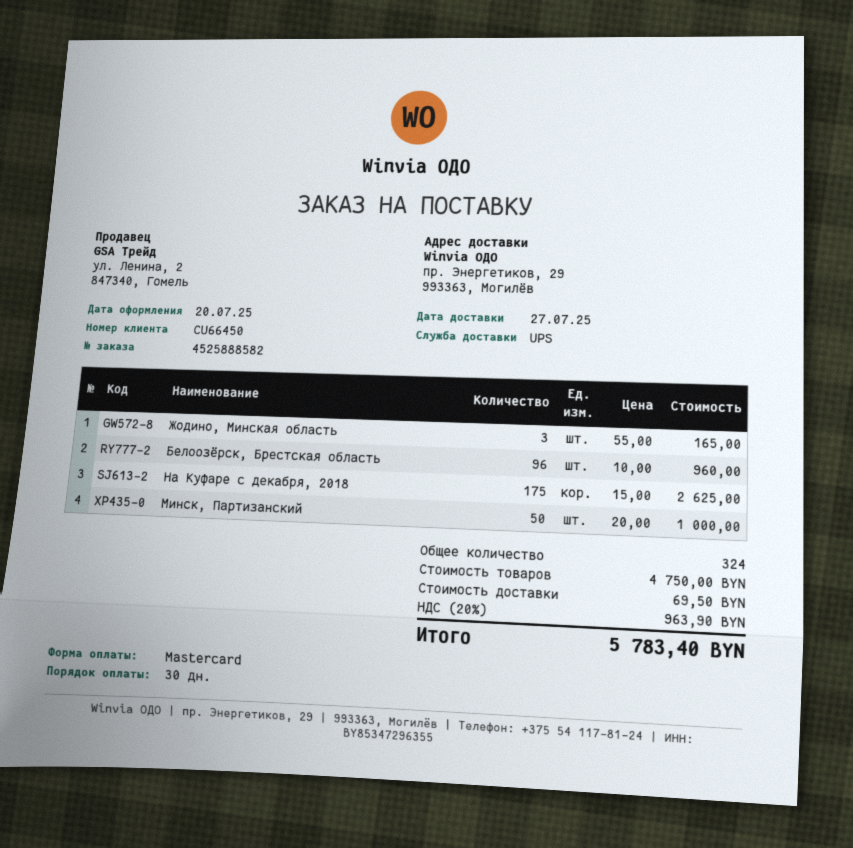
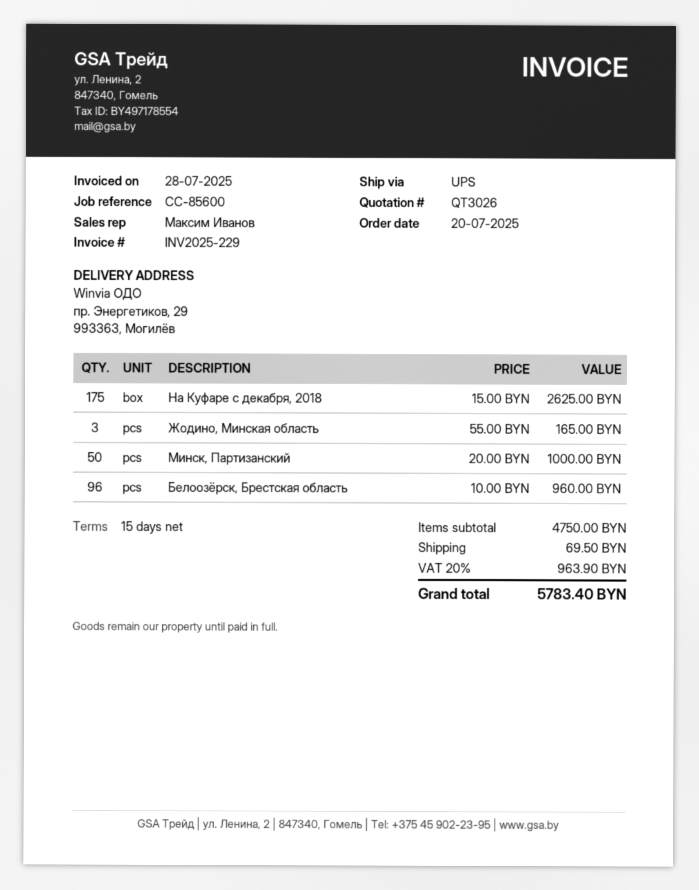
payment terms: 30 days -> 15 days

